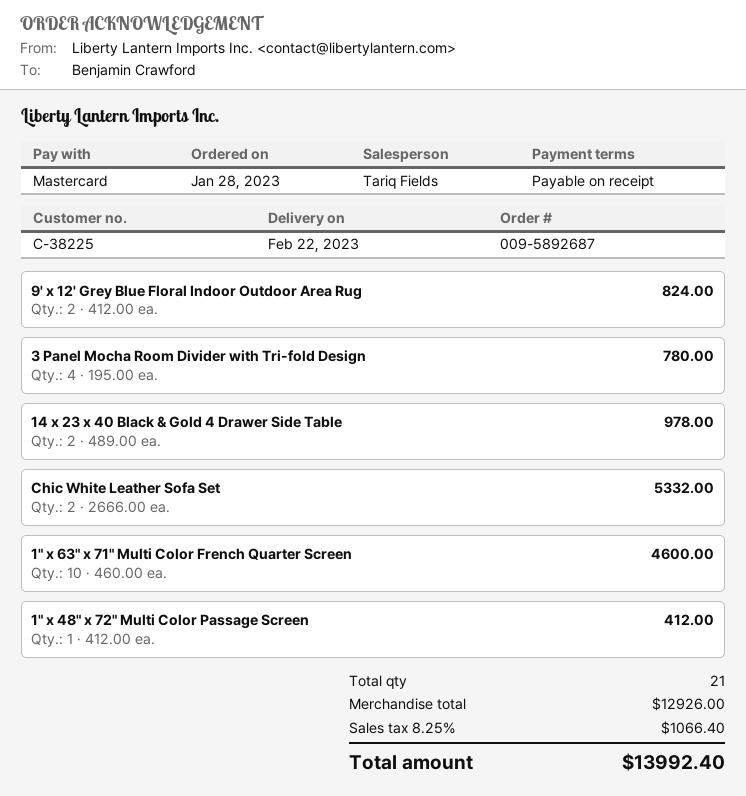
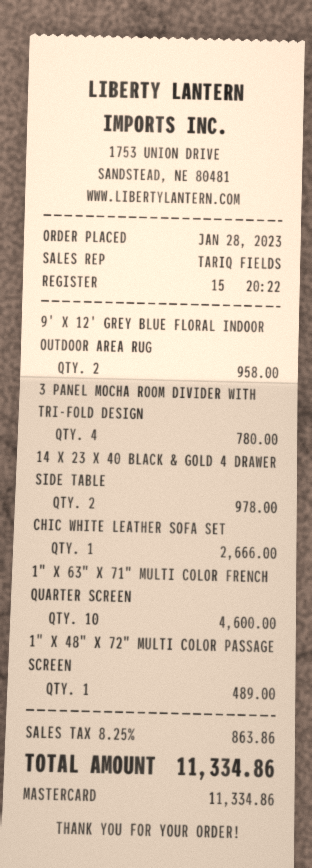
9' x 12' Grey Blue Floral Indoor Outdoor Area Rug: 2 for 824.00 -> 2 for 958.00
Chic White Leather Sofa Set: 2 for 5332.00 -> 1 for 2666.00
1" x 48" x 72" Multi Color Passage Screen: 1 for 412.00 -> 1 for 489.00
tax: 8.25% = 1066.40 -> 8.25% = 863.86
total: 13992.40 -> 11334.86

